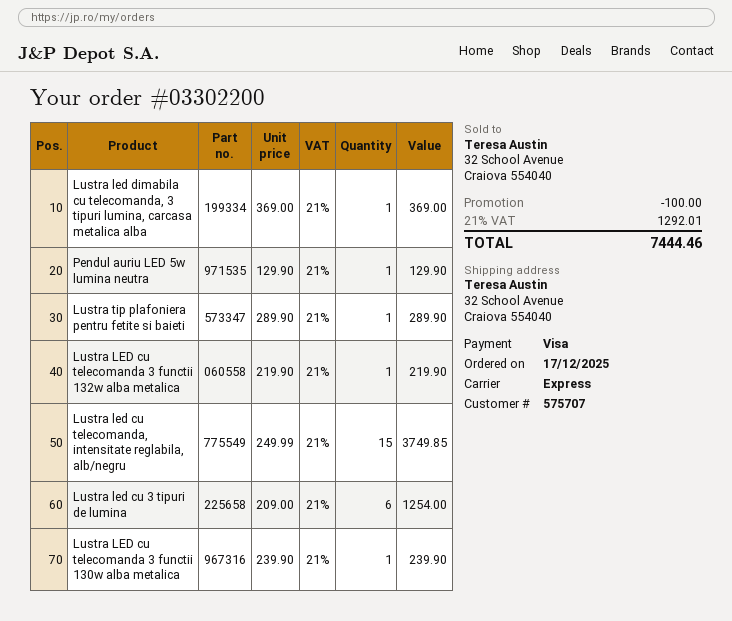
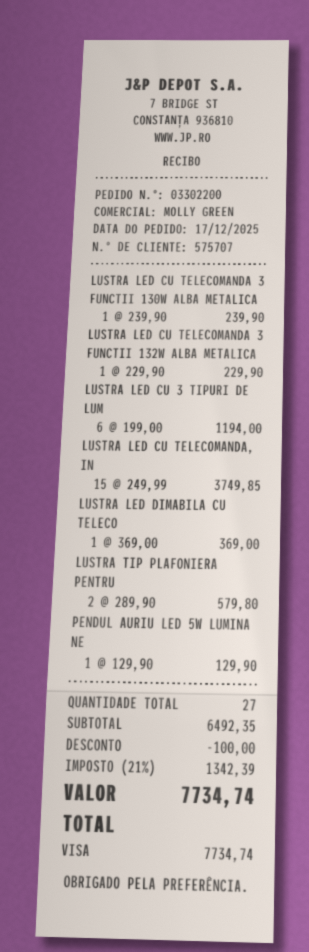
Lustra tip plafoniera pentru fetite si baieti: 1 x 289.90 = 289.90 -> 2 x 289.90 = 579.80
Lustra LED cu telecomanda 3 functii 132w alba metalica: 1 x 219.90 = 219.90 -> 1 x 229.90 = 229.90
Lustra led cu 3 tipuri de lumina: 6 x 209.00 = 1254.00 -> 6 x 199.00 = 1194.00
tax: 21% = 1292.01 -> 21% = 1342.39
total: 7444.46 -> 7734.74

